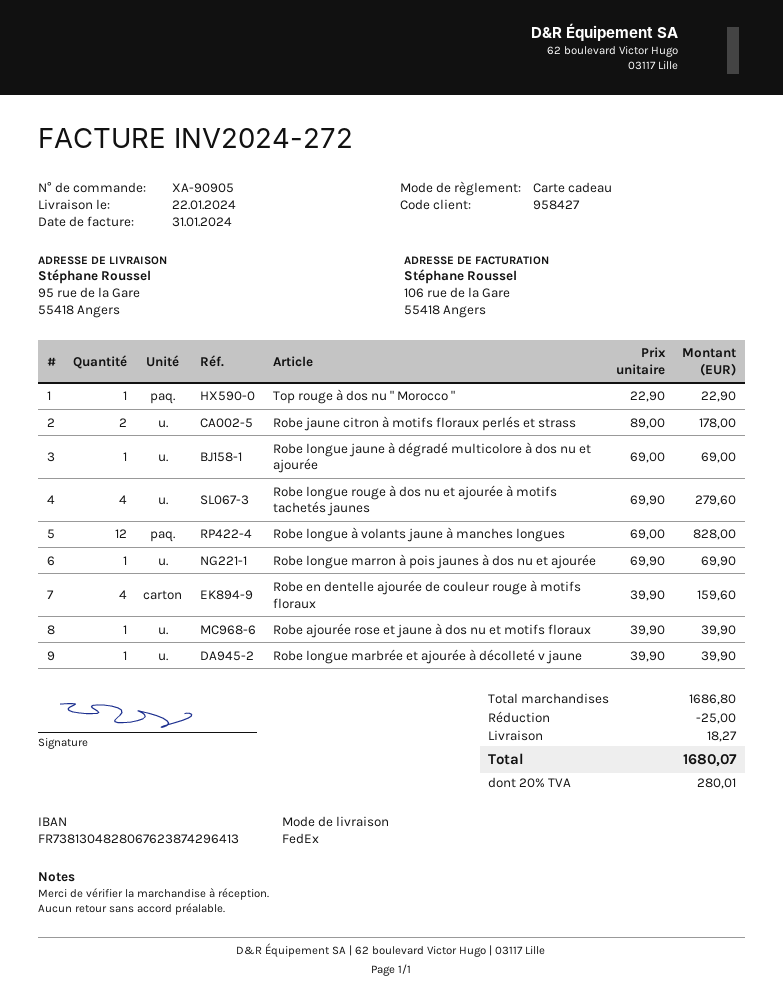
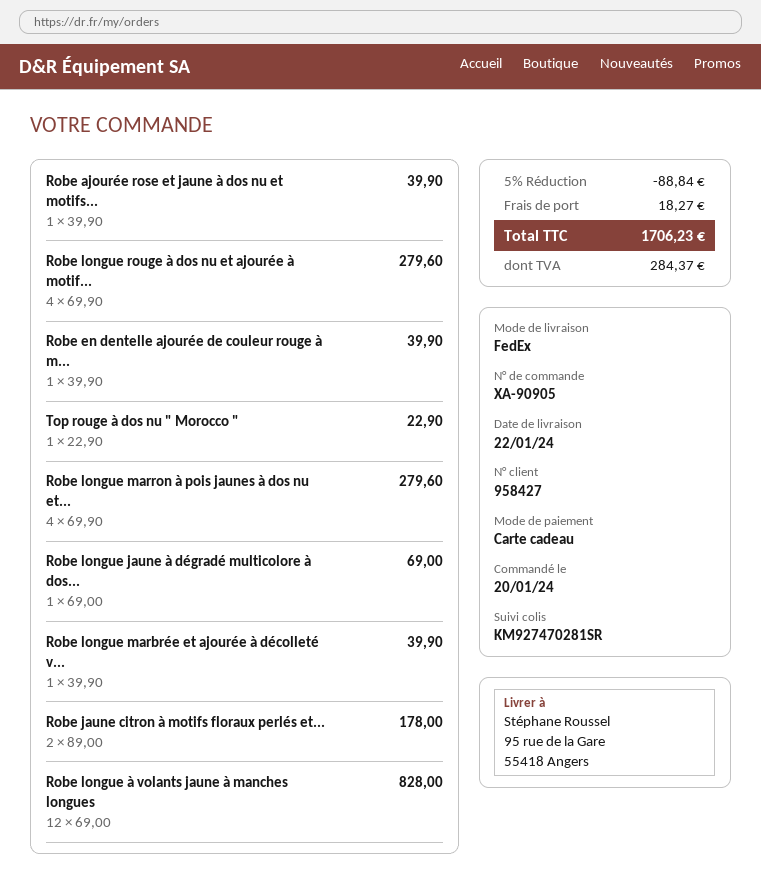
Robe longue marron à pois jaunes à dos nu et ajourée: 1 x 69.90 = 69.90 -> 4 x 69.90 = 279.60
Robe en dentelle ajourée de couleur rouge à motifs floraux: 4 x 39.90 = 159.60 -> 1 x 39.90 = 39.90
discount: 25.00 -> 88.84
tax: 280.01 -> 284.37
total: 1680.07 -> 1706.23

